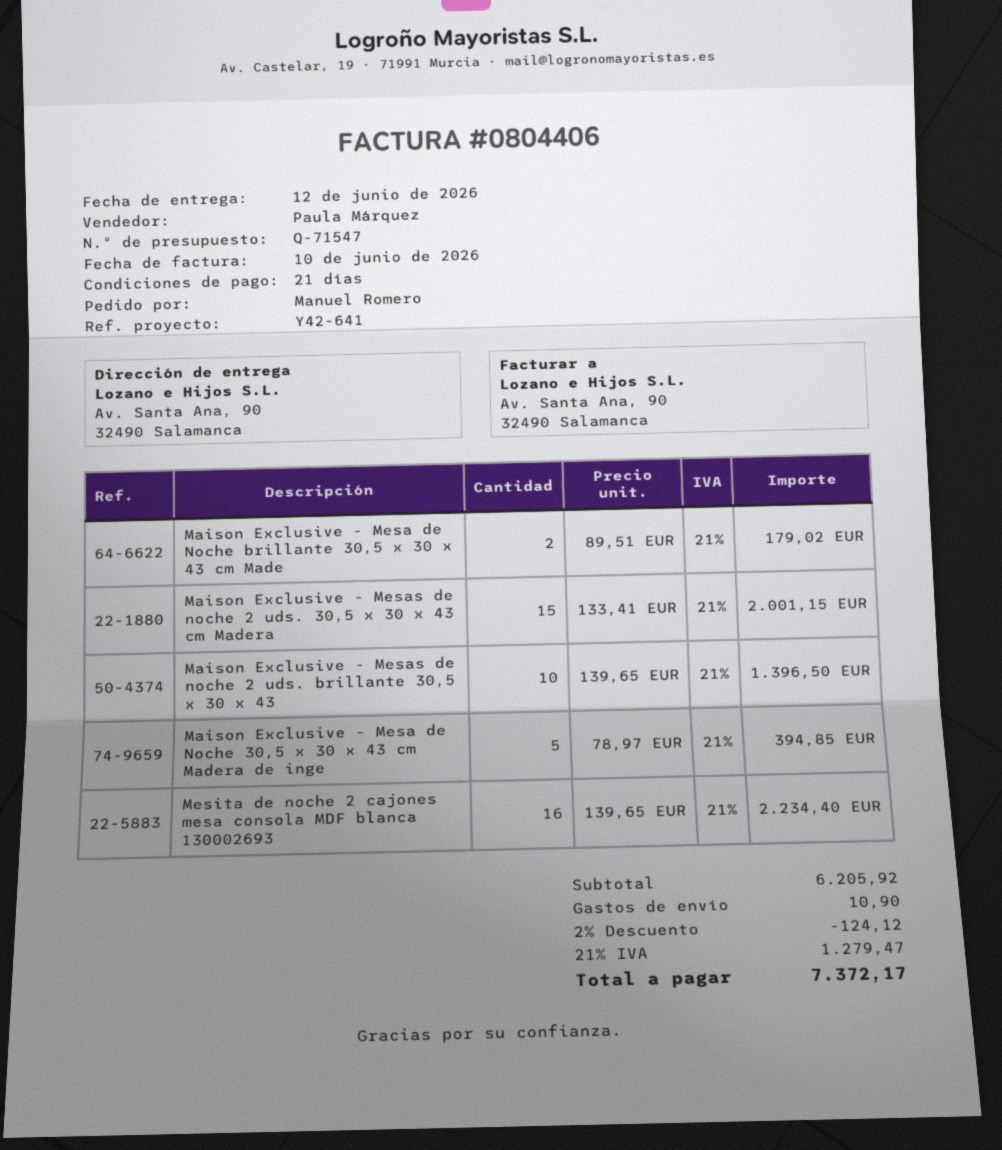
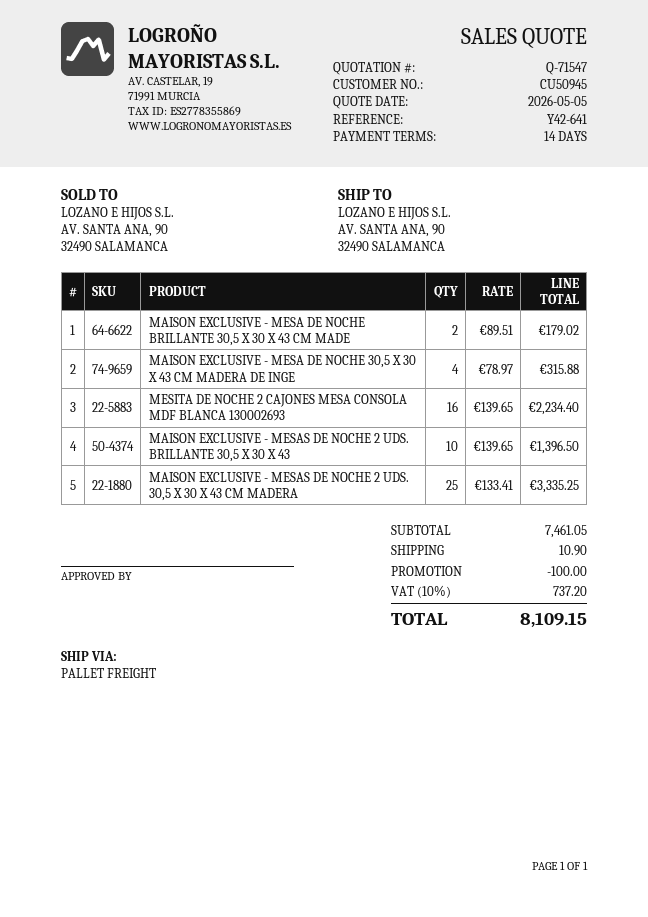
payment terms: 21 days -> 14 days
Maison Exclusive - Mesas de noche 2 uds. 30,5 x 30 x 43 cm Madera: 15 x 133.41 = 2001.15 -> 25 x 133.41 = 3335.25
Maison Exclusive - Mesa de Noche 30,5 x 30 x 43 cm Madera de inge: 5 x 78.97 = 394.85 -> 4 x 78.97 = 315.88
subtotal: 6205.92 -> 7461.05
discount: 124.12 -> 100.00
tax: 21% = 1279.47 -> 10% = 737.20
total: 7372.17 -> 8109.15

